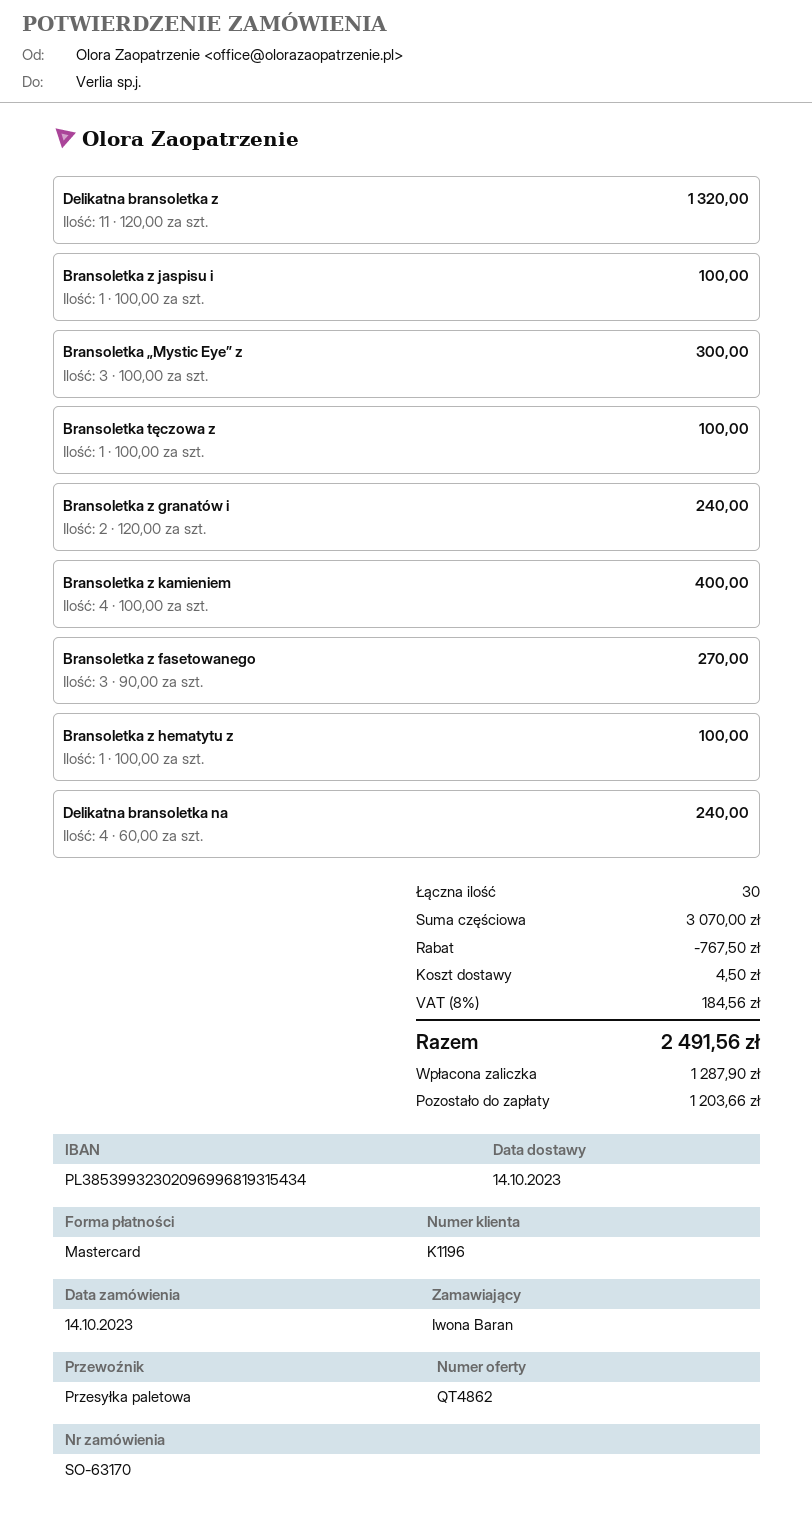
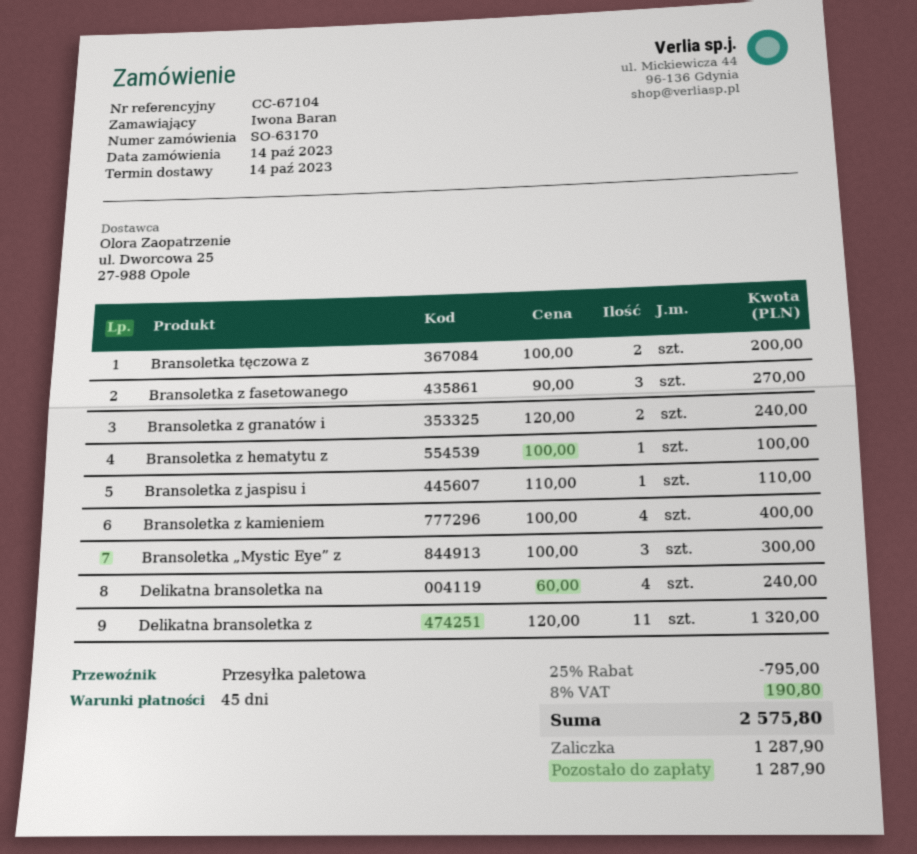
Bransoletka z jaspisu i: 1 x 100.00 = 100.00 -> 1 x 110.00 = 110.00
Bransoletka tęczowa z: 1 x 100.00 = 100.00 -> 2 x 100.00 = 200.00
discount: 767.50 -> 795.00
shipping: 4.50 -> none
tax: 8% = 184.56 -> 8% = 190.80
total: 2491.56 -> 2575.80
balance: 1203.66 -> 1287.90

